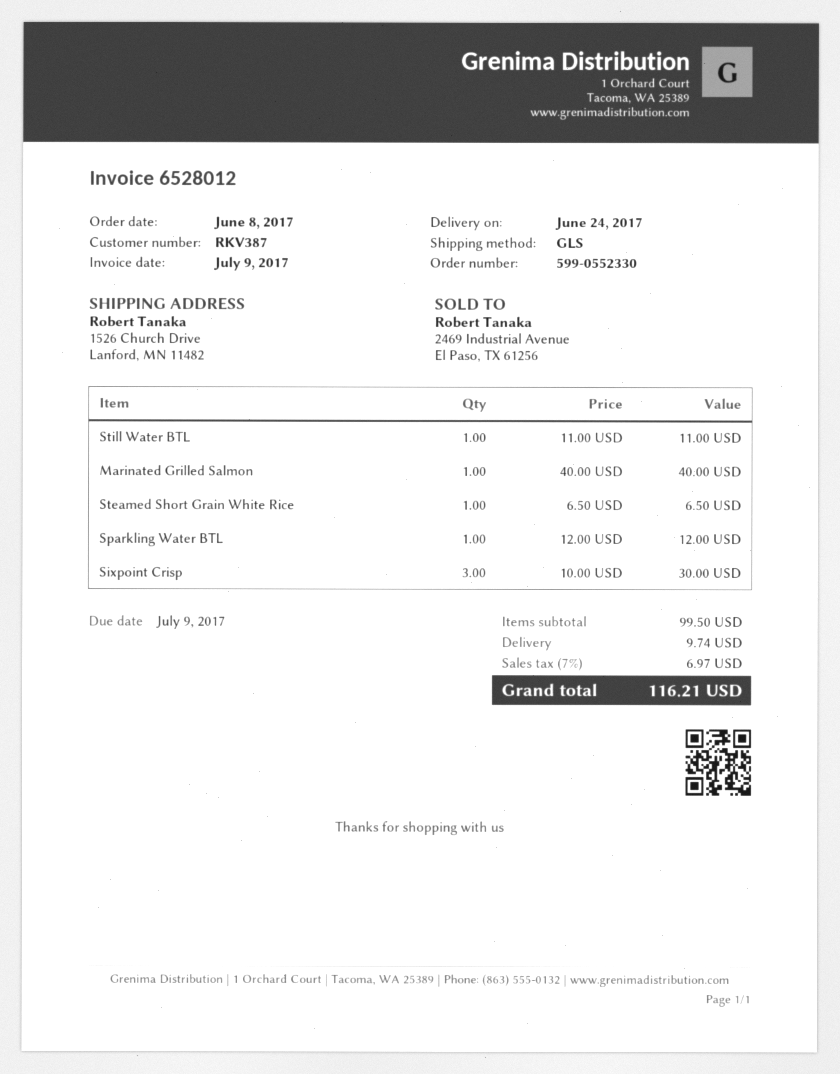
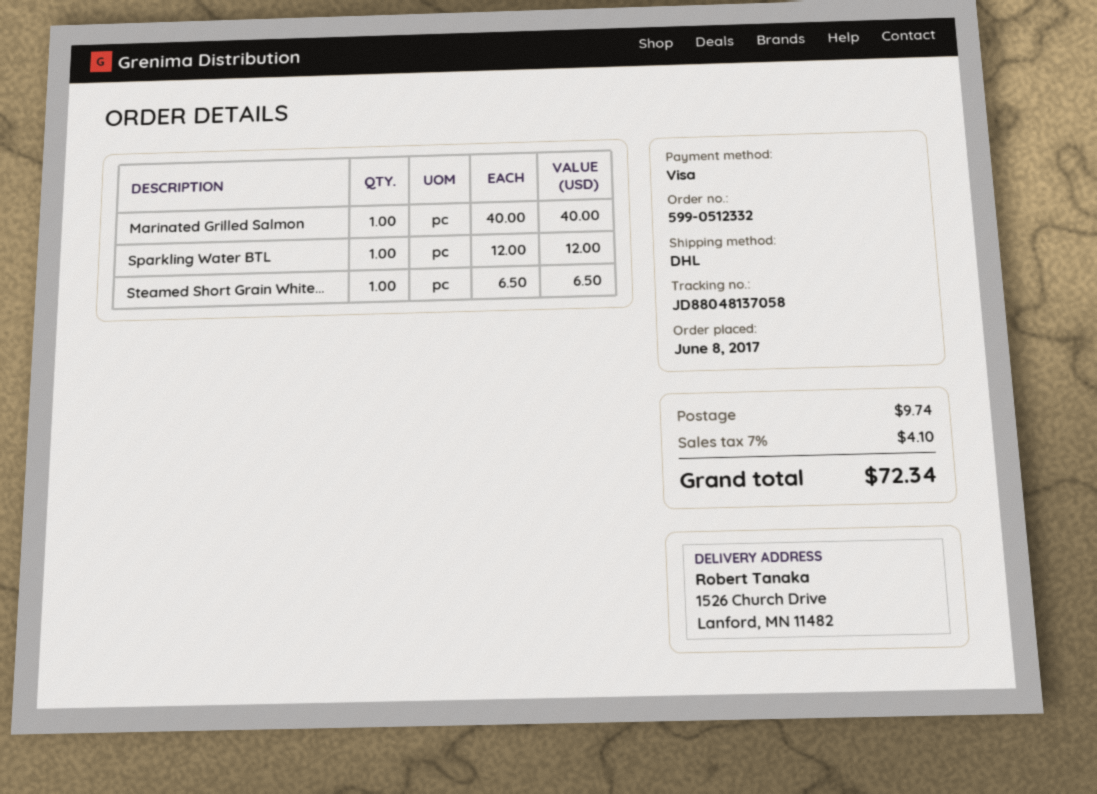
order number: 599-0552330 -> 599-0512332
shipping method: GLS -> DHL
Still Water BTL: 1 x 11.00 = 11.00 -> none
Sixpoint Crisp: 3 x 10.00 = 30.00 -> none
tax: 7% = 6.97 -> 7% = 4.10
total: 116.21 -> 72.34

